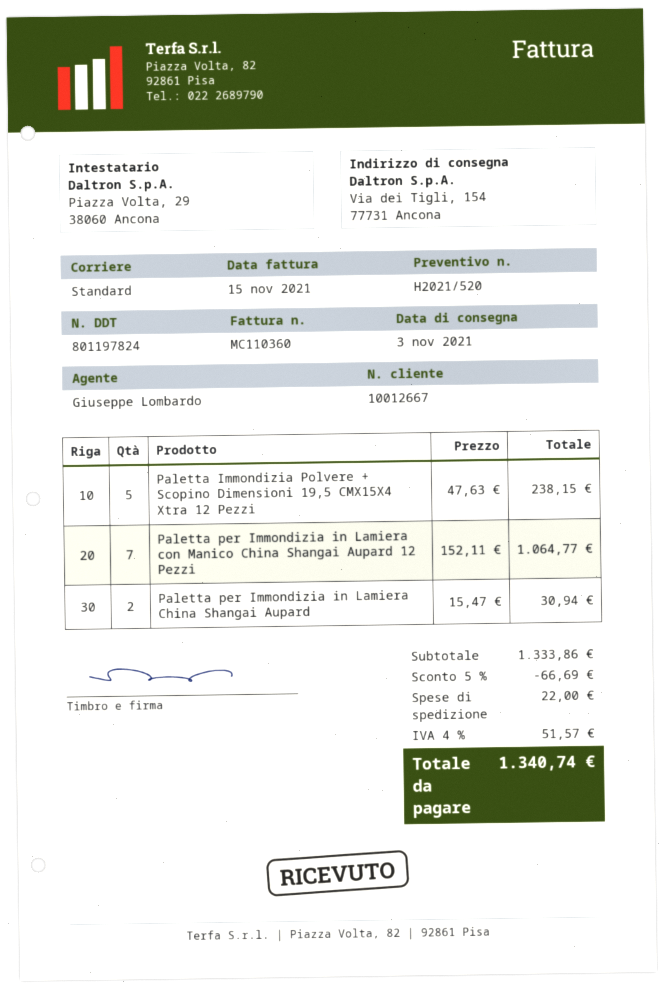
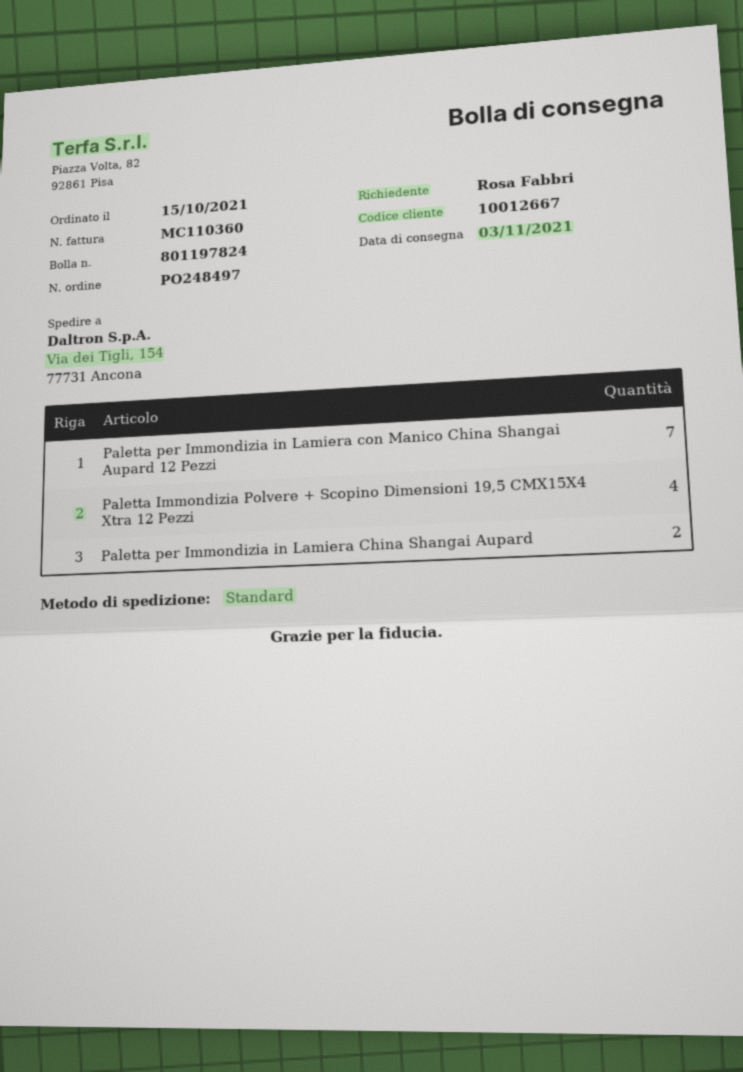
Paletta Immondizia Polvere + Scopino Dimensioni 19,5 CMX15X4 Xtra 12 Pezzi: 5 -> 4

